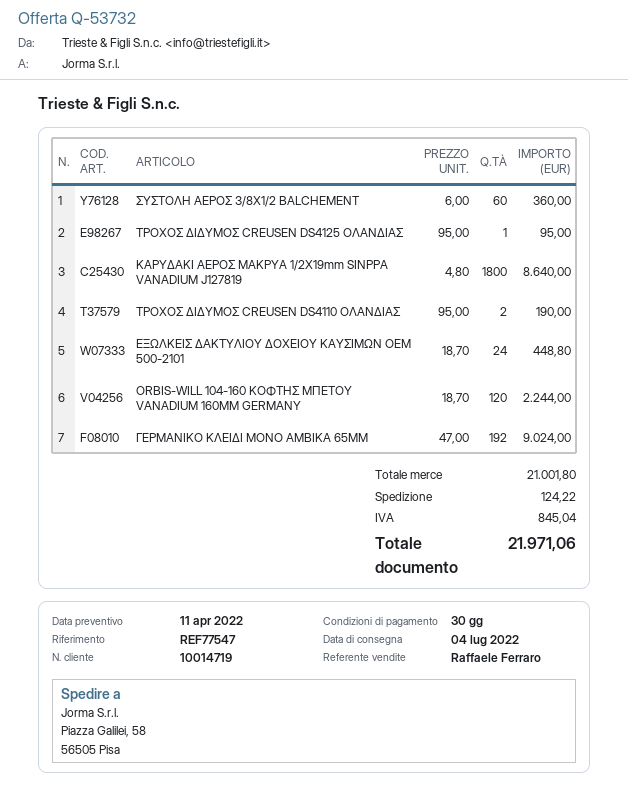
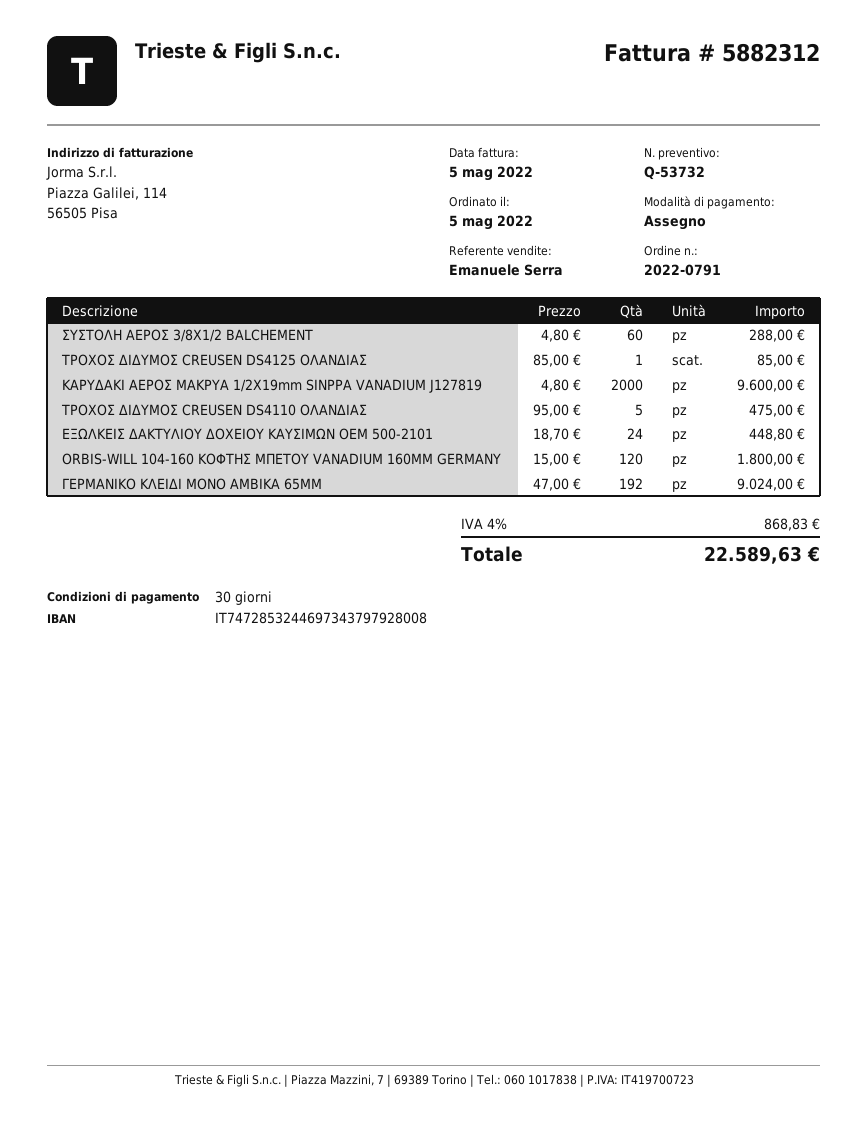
sales rep: Raffaele Ferraro -> Emanuele Serra
ΣΥΣΤΟΛΗ ΑΕΡΟΣ 3/8Χ1/2 BALCHEMENT: 60 x 6.00 = 360.00 -> 60 x 4.80 = 288.00
ΤΡΟΧΟΣ ΔΙΔΥΜΟΣ CREUSEN DS4125 ΟΛΑΝΔΙΑΣ: 1 x 95.00 = 95.00 -> 1 x 85.00 = 85.00
ΚΑΡΥΔΑΚΙ ΑΕΡΟΣ ΜΑΚΡΥΑ 1/2Χ19mm SINPPA VANADIUM J127819: 1800 x 4.80 = 8640.00 -> 2000 x 4.80 = 9600.00
ΤΡΟΧΟΣ ΔΙΔΥΜΟΣ CREUSEN DS4110 ΟΛΑΝΔΙΑΣ: 2 x 95.00 = 190.00 -> 5 x 95.00 = 475.00
ORBIS-WILL 104-160 ΚΟΦΤΗΣ ΜΠΕΤOY VANADIUM 160MM GERMANY: 120 x 18.70 = 2244.00 -> 120 x 15.00 = 1800.00
shipping: 124.22 -> none
tax: 845.04 -> 868.83
total: 21971.06 -> 22589.63

